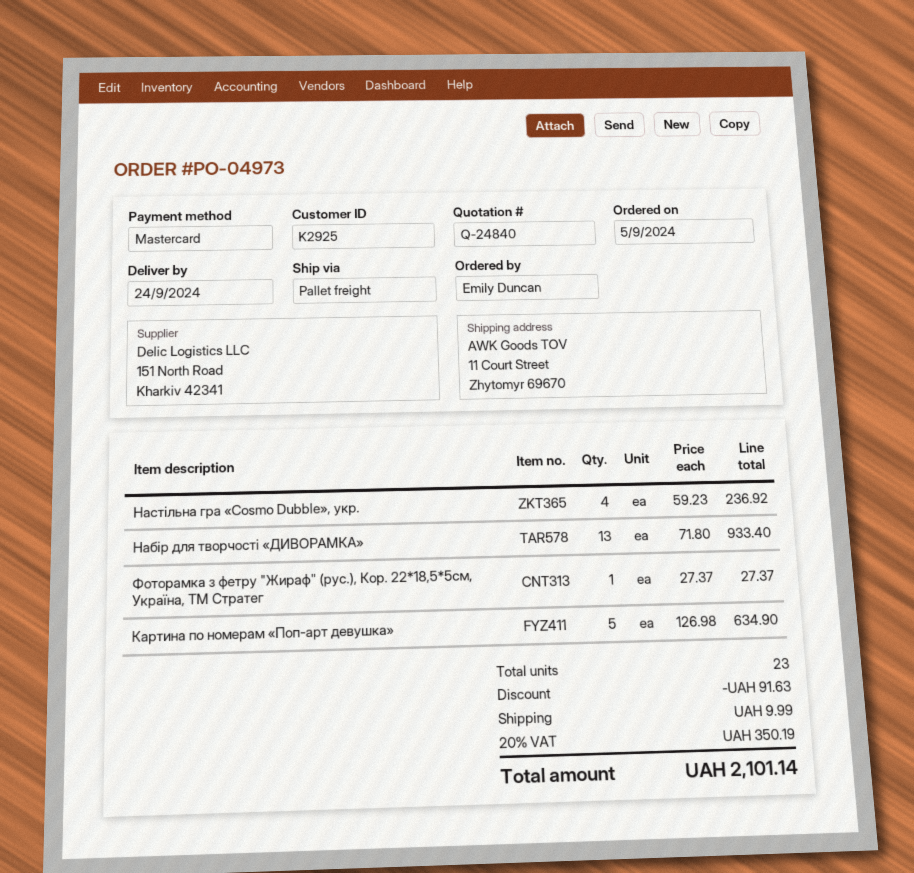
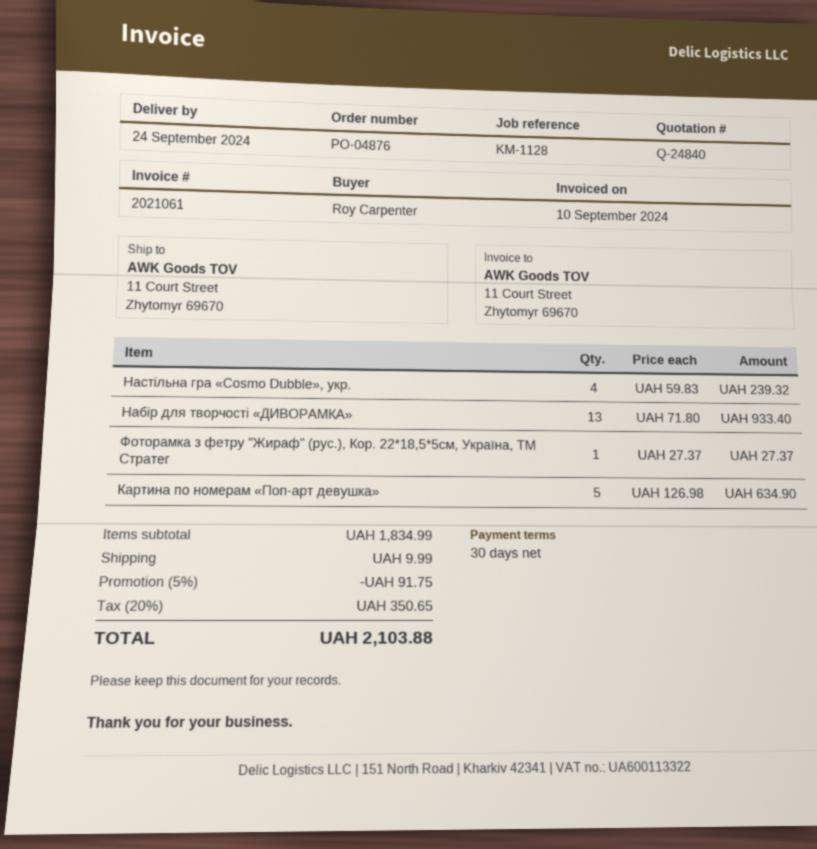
order number: PO-04973 -> PO-04876
ordered by: Emily Duncan -> Roy Carpenter
Настільна гра «Cosmo Dubble», укр.: 4 x 59.23 = 236.92 -> 4 x 59.83 = 239.32
discount: 91.63 -> 91.75
tax: 20% = 350.19 -> 20% = 350.65
total: 2101.14 -> 2103.88

